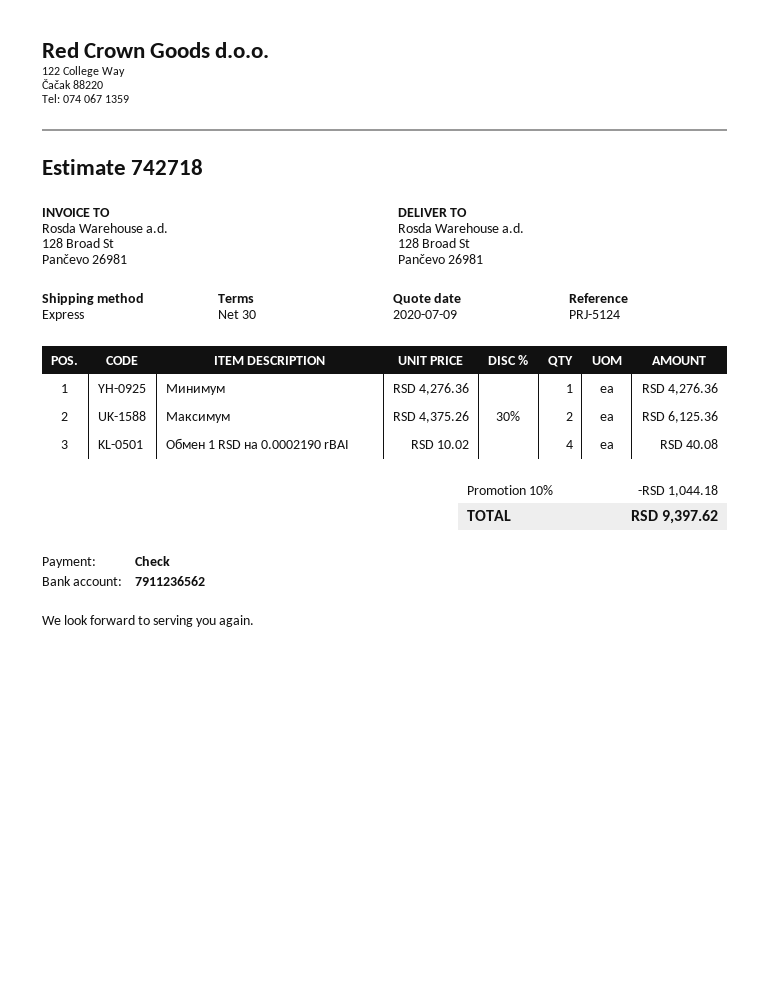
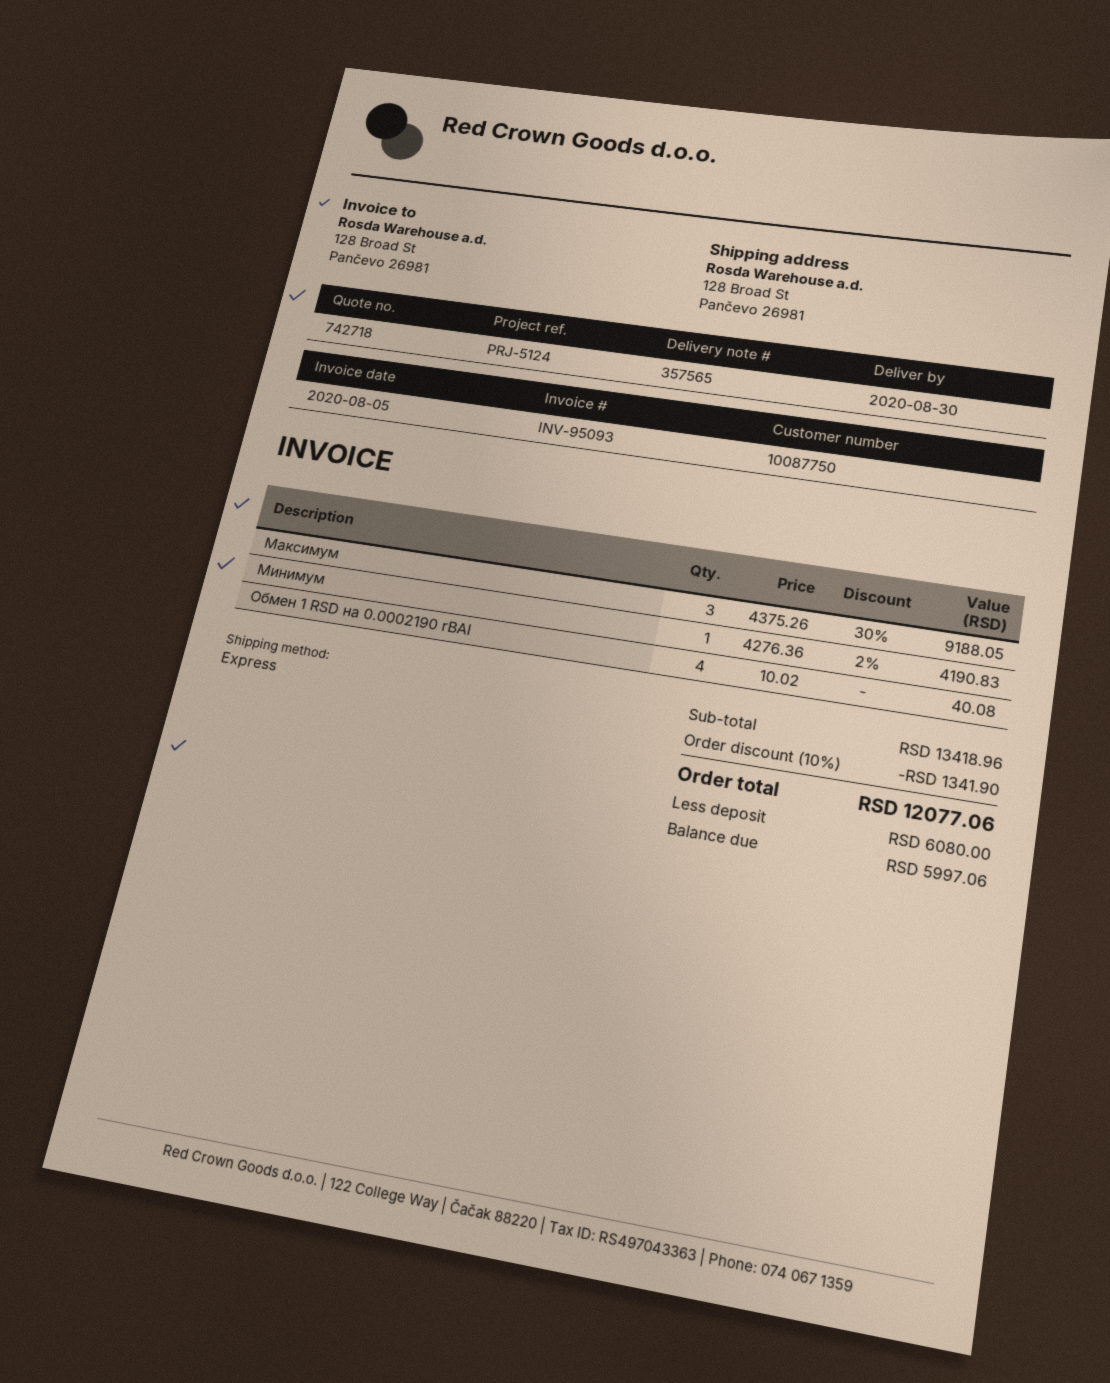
Минимум: 1 x 4276.36 = 4276.36 -> 1 x 4276.36 - 2% = 4190.83
Максимум: 2 x 4375.26 - 30% = 6125.36 -> 3 x 4375.26 - 30% = 9188.05
discount: 10% = 1044.18 -> 10% = 1341.90
total: 9397.62 -> 12077.06

